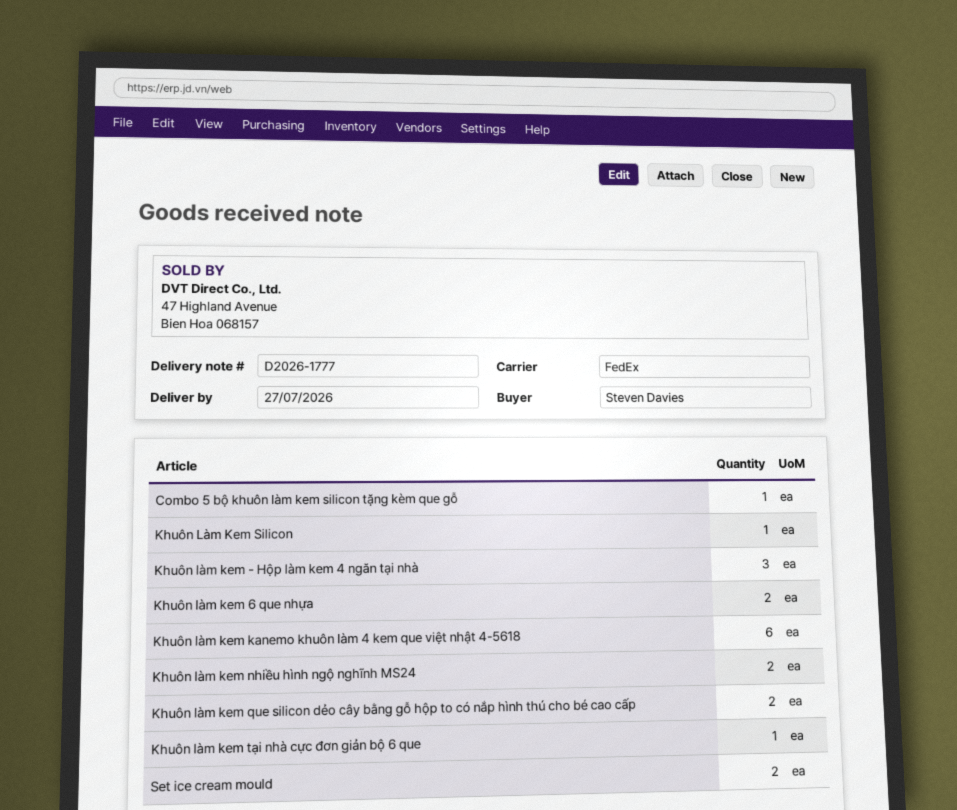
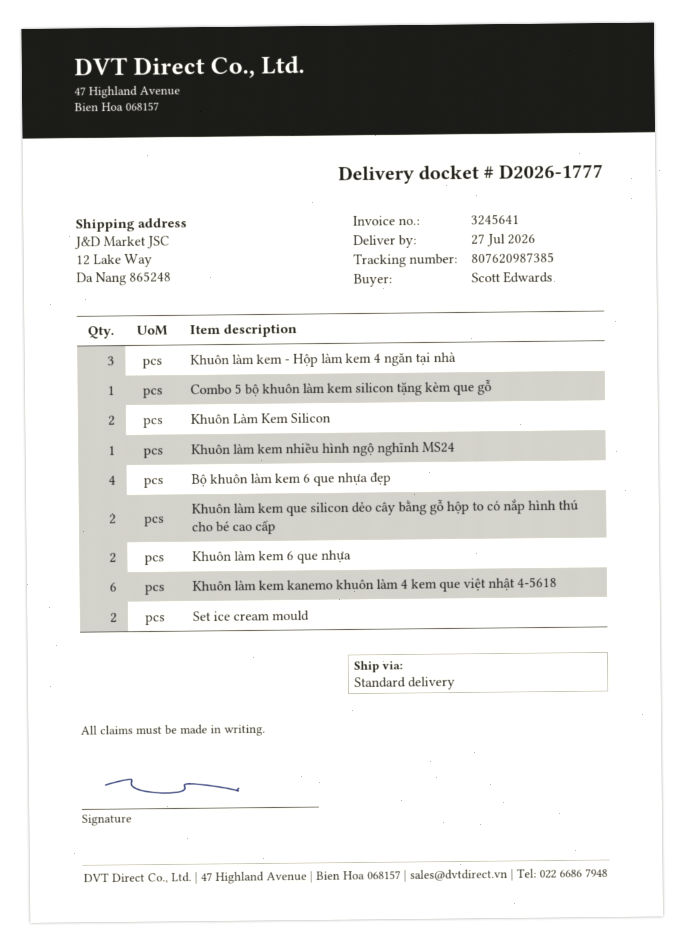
ordered by: Steven Davies -> Scott Edwards
shipping method: FedEx -> standard
Khuôn Làm Kem Silicon: 1 -> 2
Khuôn làm kem nhiều hình ngộ nghĩnh MS24: 2 -> 1
Khuôn làm kem tại nhà cực đơn giản bộ 6 que: 1 -> none
Bộ khuôn làm kem 6 que nhựa đẹp: none -> 4

